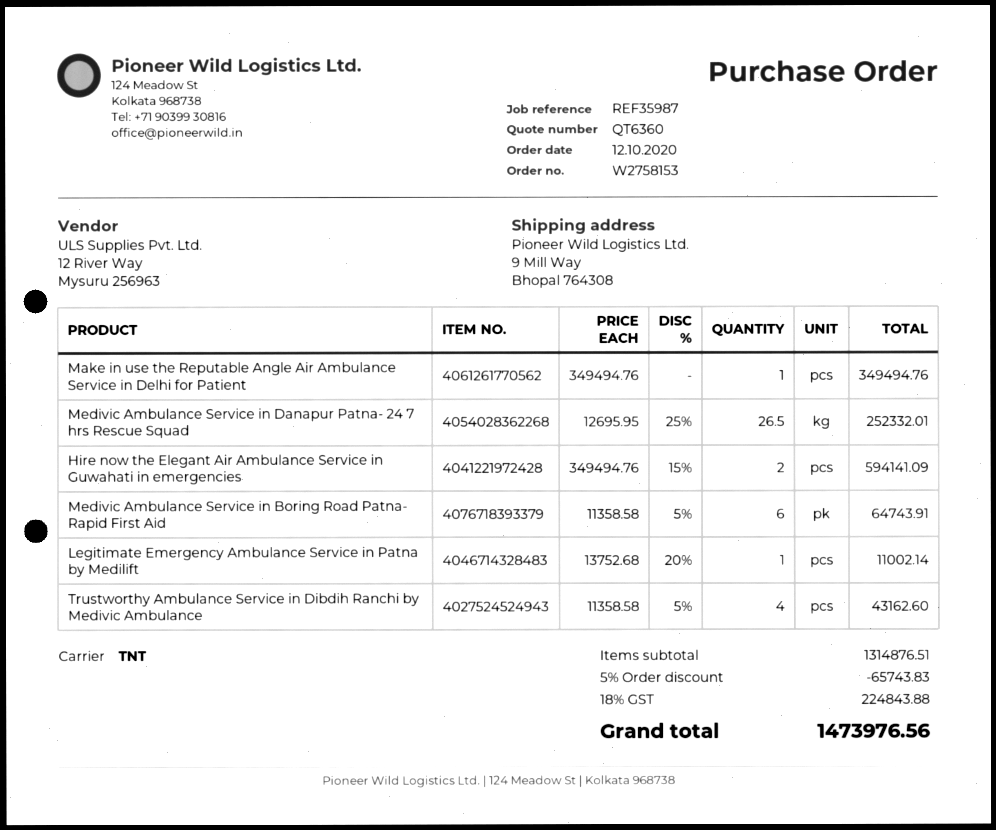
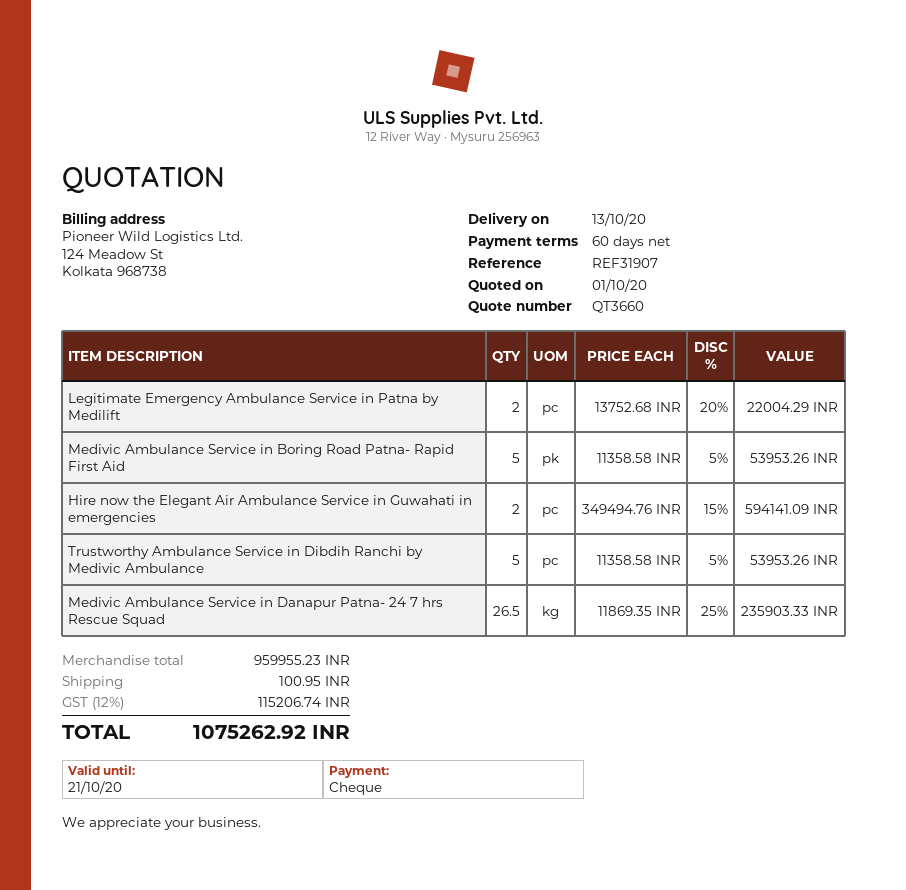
quote number: QT6360 -> QT3660
reference: REF35987 -> REF31907
Make in use the Reputable Angle Air Ambulance Service in Delhi for Patient: 1 x 349494.76 = 349494.76 -> none
Medivic Ambulance Service in Danapur Patna- 24 7 hrs Rescue Squad: 26.5 x 12695.95 - 25% = 252332.01 -> 26.5 x 11869.35 - 25% = 235903.33
Medivic Ambulance Service in Boring Road Patna- Rapid First Aid: 6 x 11358.58 - 5% = 64743.91 -> 5 x 11358.58 - 5% = 53953.26
Legitimate Emergency Ambulance Service in Patna by Medilift: 1 x 13752.68 - 20% = 11002.14 -> 2 x 13752.68 - 20% = 22004.29
Trustworthy Ambulance Service in Dibdih Ranchi by Medivic Ambulance: 4 x 11358.58 - 5% = 43162.60 -> 5 x 11358.58 - 5% = 53953.26
subtotal: 1314876.51 -> 959955.23
discount: 5% = 65743.83 -> none
shipping: none -> 100.95
tax: 18% = 224843.88 -> 12% = 115206.74
total: 1473976.56 -> 1075262.92

